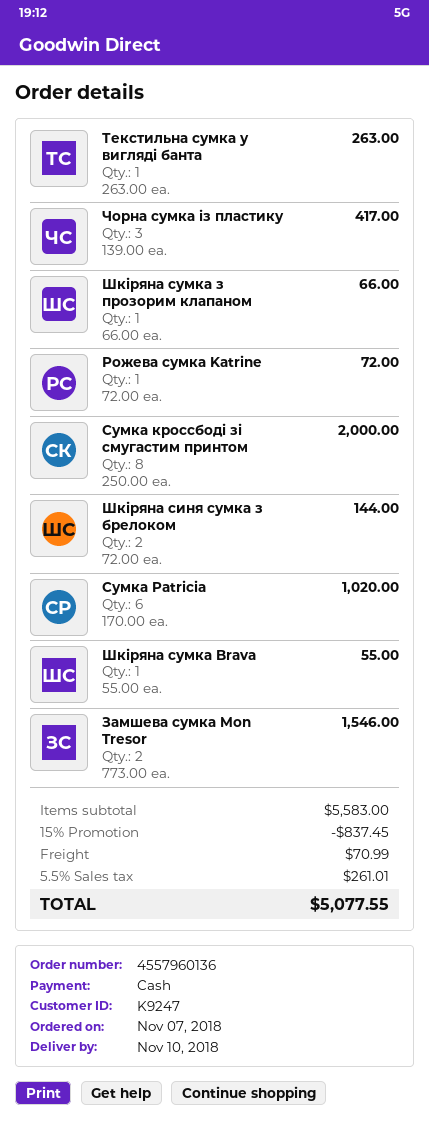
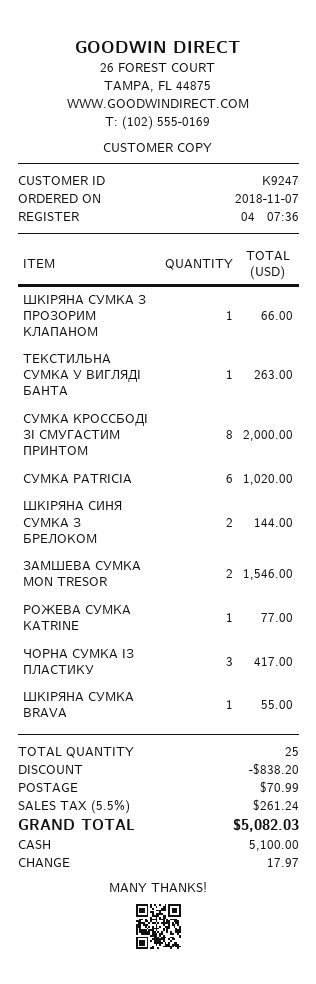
Рожева сумка Katrine: 1 for 72.00 -> 1 for 77.00
discount: 837.45 -> 838.20
tax: 5.5% = 261.01 -> 5.5% = 261.24
total: 5077.55 -> 5082.03

